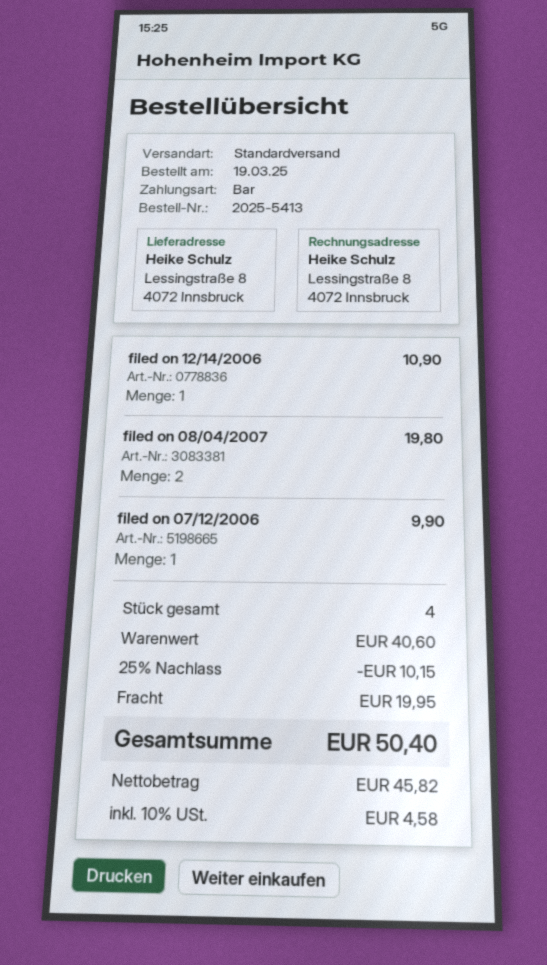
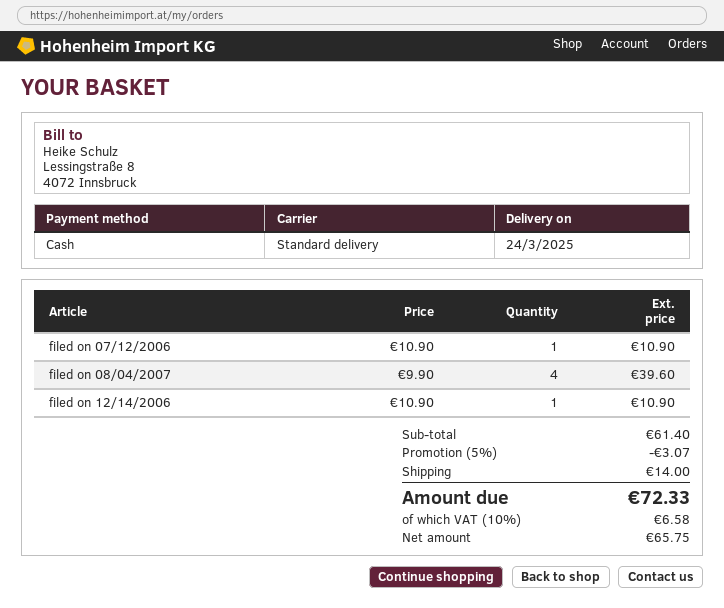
filed on 08/04/2007: 2 for 19.80 -> 4 for 39.60
filed on 07/12/2006: 1 for 9.90 -> 1 for 10.90
subtotal: 40.60 -> 61.40
discount: 25% = 10.15 -> 5% = 3.07
shipping: 19.95 -> 14.00
net: 45.82 -> 65.75
tax: 10% = 4.58 -> 10% = 6.58
total: 50.40 -> 72.33

